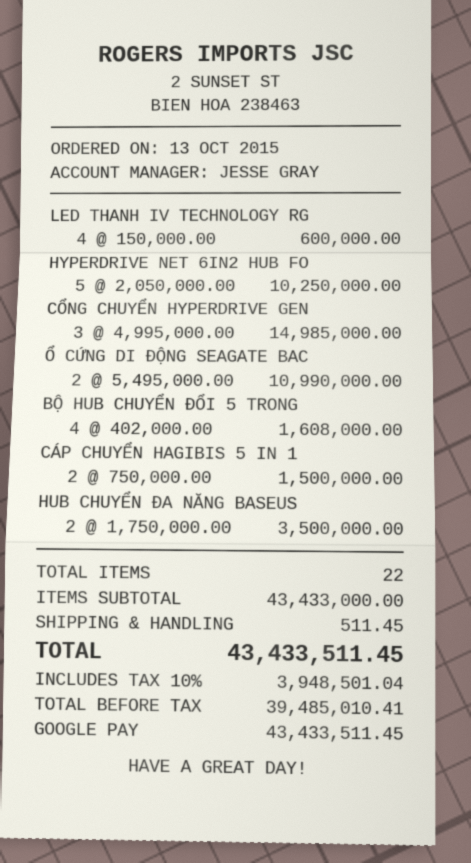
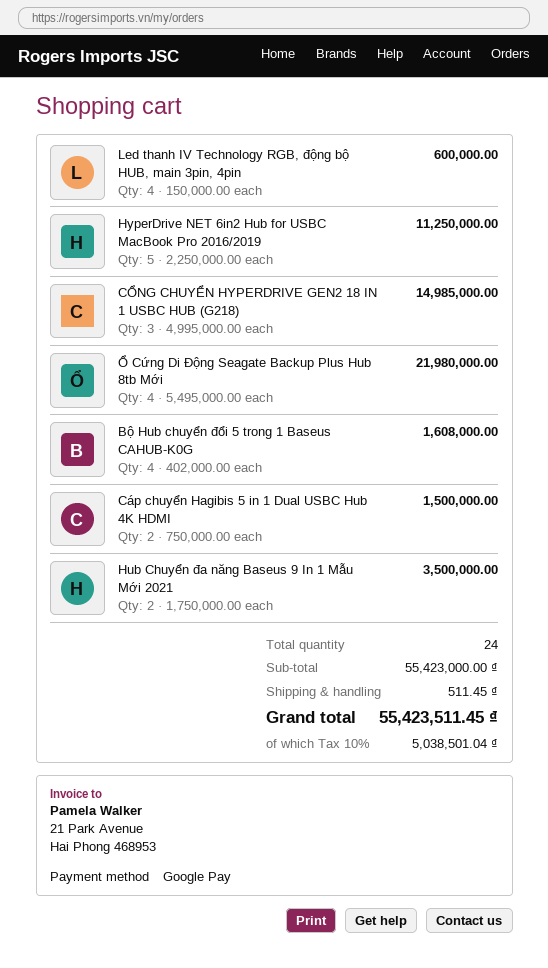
HYPERDRIVE NET 6IN2 HUB FO: 5 x 2050000.00 = 10250000.00 -> 5 x 2250000.00 = 11250000.00
Ổ CỨNG DI ĐỘNG SEAGATE BAC: 2 x 5495000.00 = 10990000.00 -> 4 x 5495000.00 = 21980000.00
total quantity: 22 -> 24
subtotal: 43433000.00 -> 55423000.00
tax: 10% = 3948501.04 -> 10% = 5038501.04
total: 43433511.45 -> 55423511.45

